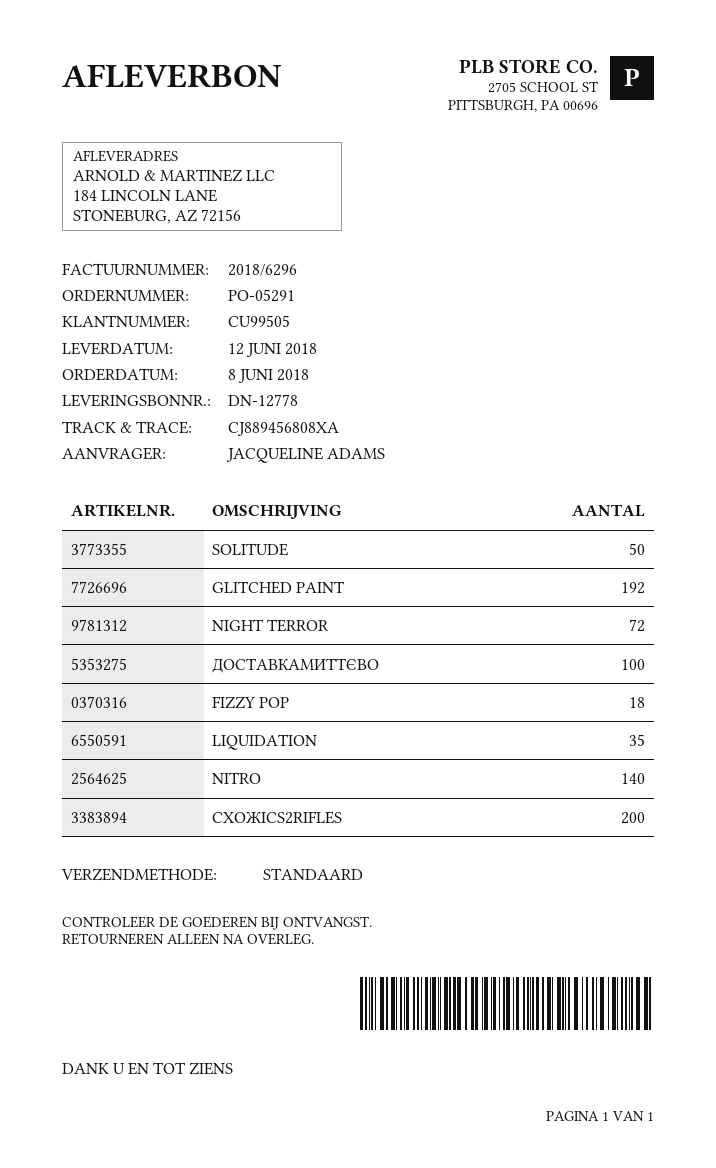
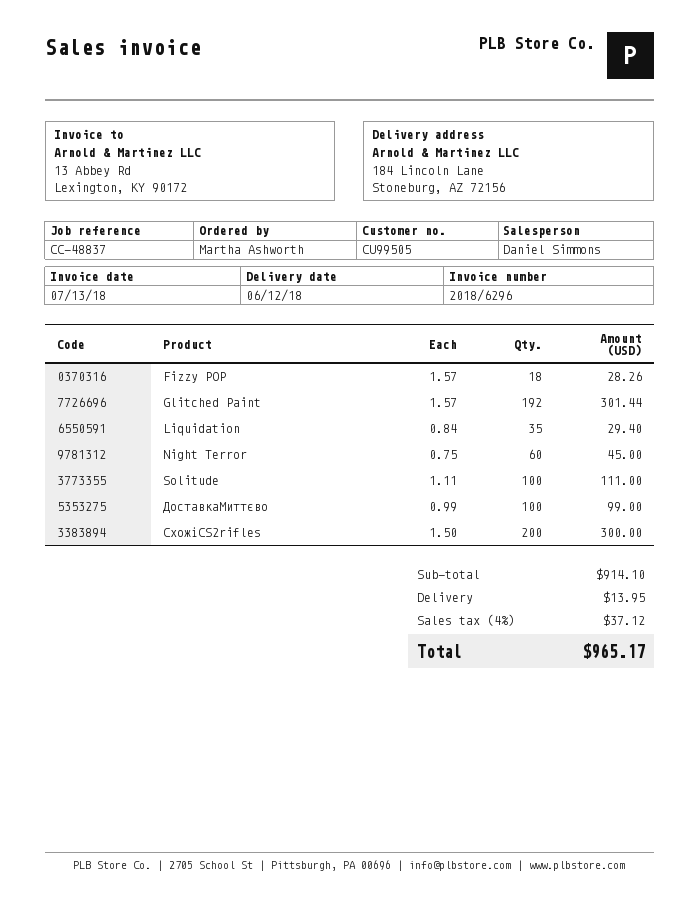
ordered by: JACQUELINE ADAMS -> Martha Ashworth
SOLITUDE: 50 -> 100
NIGHT TERROR: 72 -> 60
NITRO: 140 -> none

